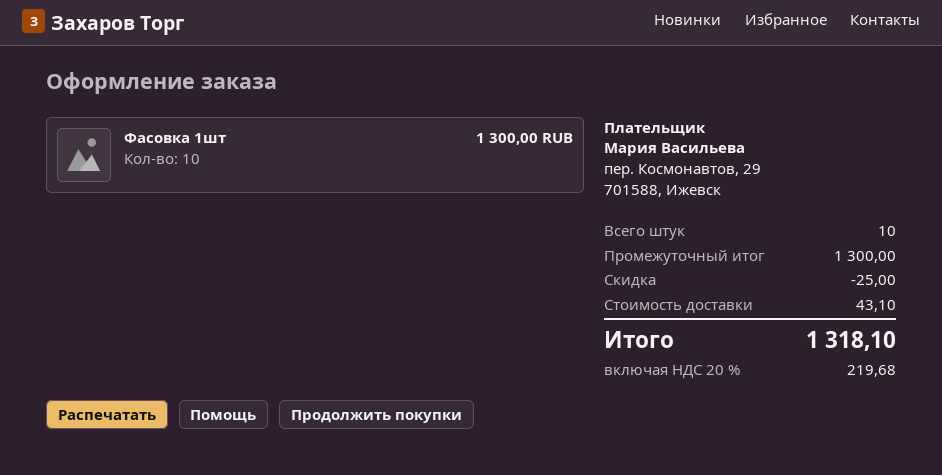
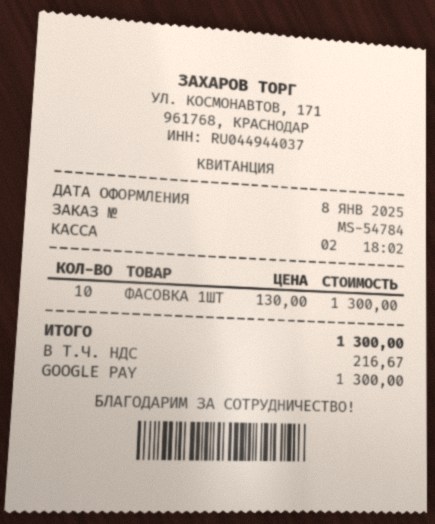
discount: 25.00 -> none
shipping: 43.10 -> none
tax: 219.68 -> 216.67
total: 1318.10 -> 1300.00

